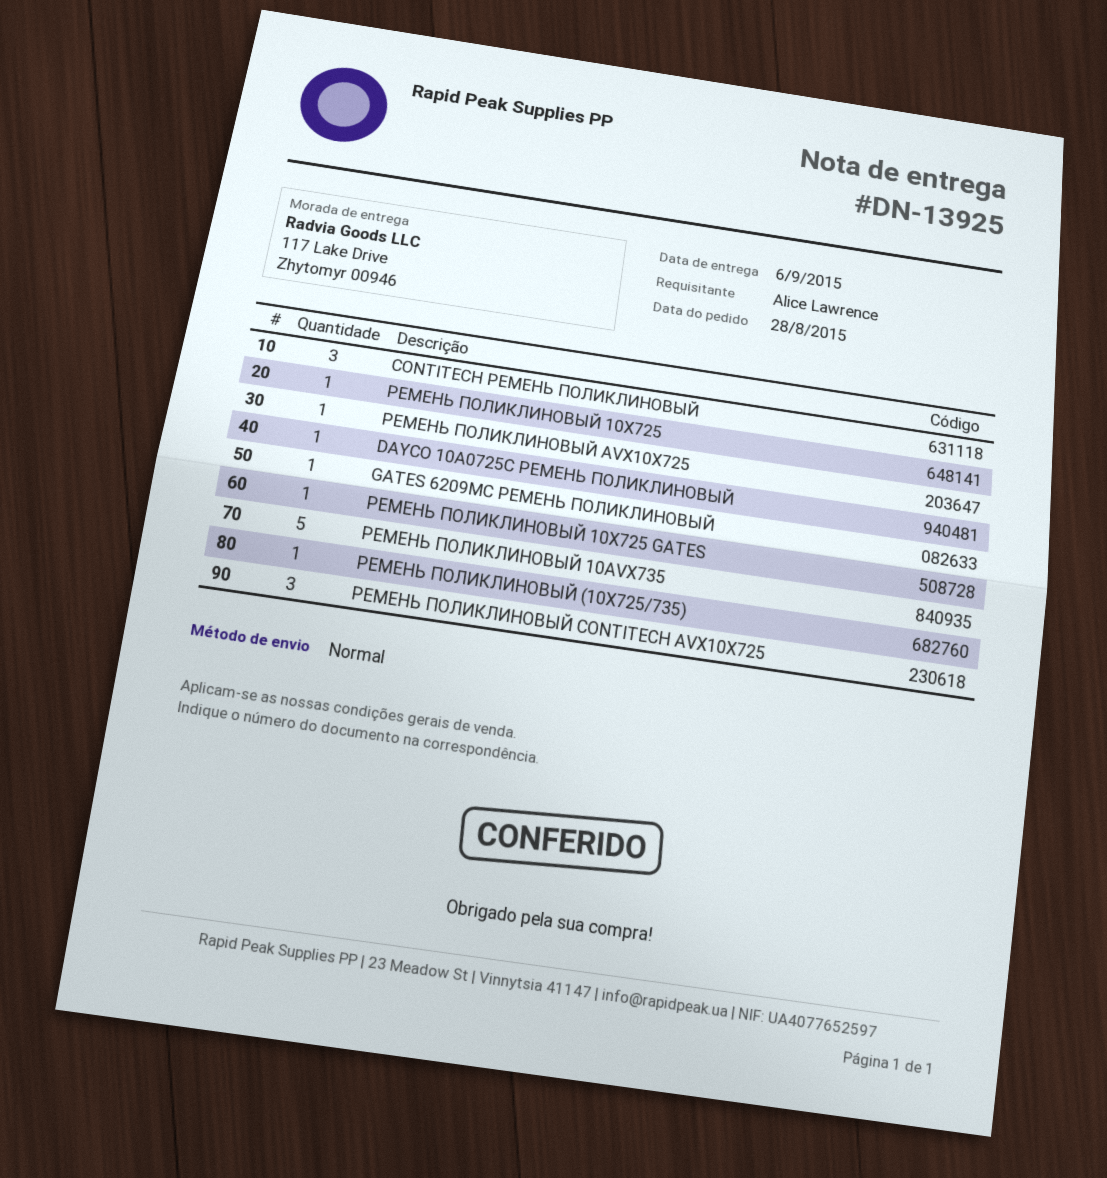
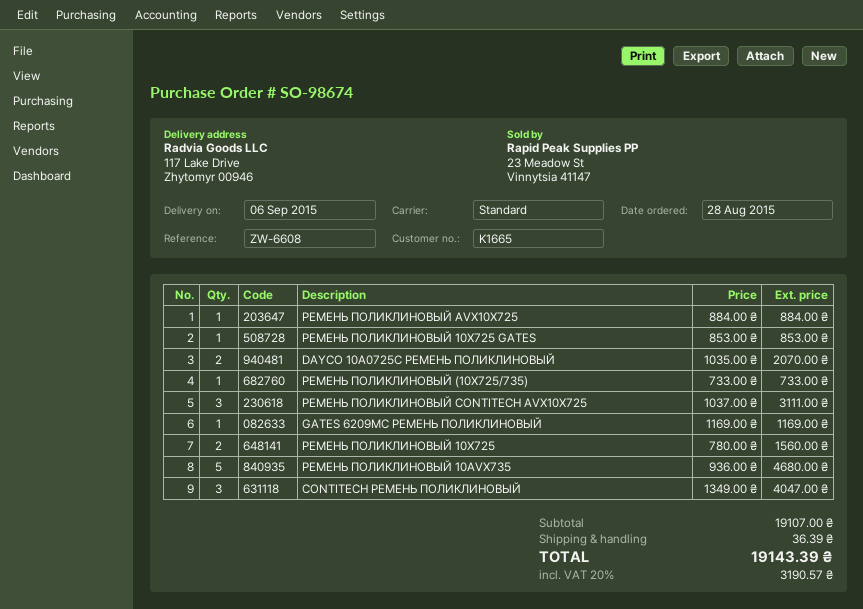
РЕМЕНЬ ПОЛИКЛИНОВЫЙ 10X725: 1 -> 2
DAYCO 10A0725C РЕМЕНЬ ПОЛИКЛИНОВЫЙ: 1 -> 2

